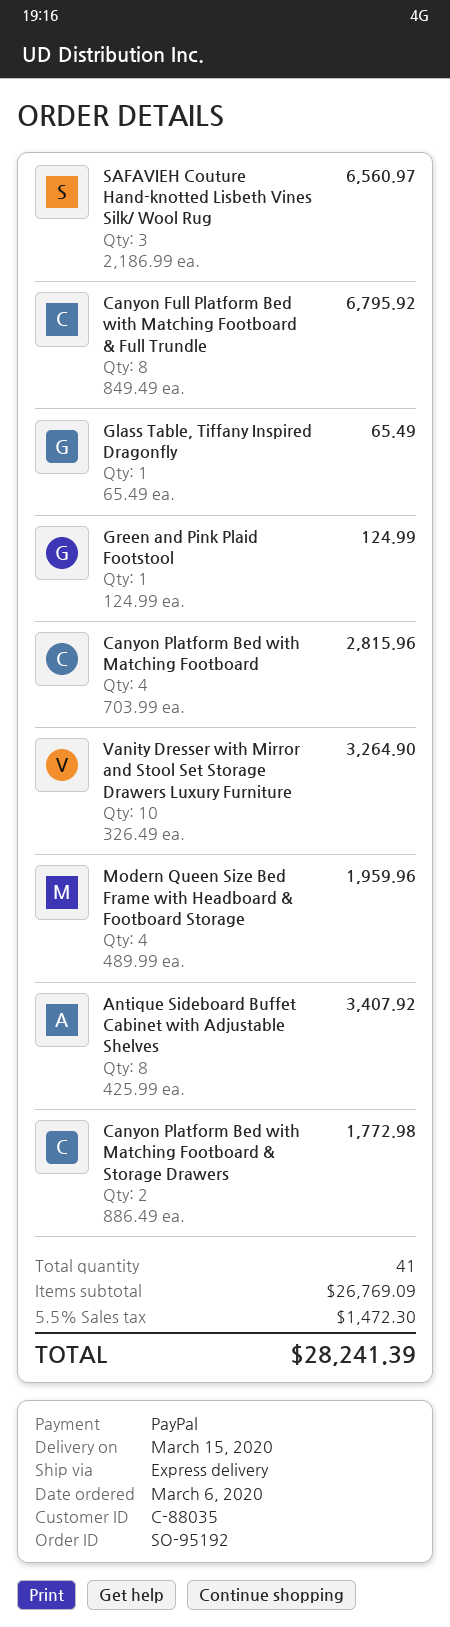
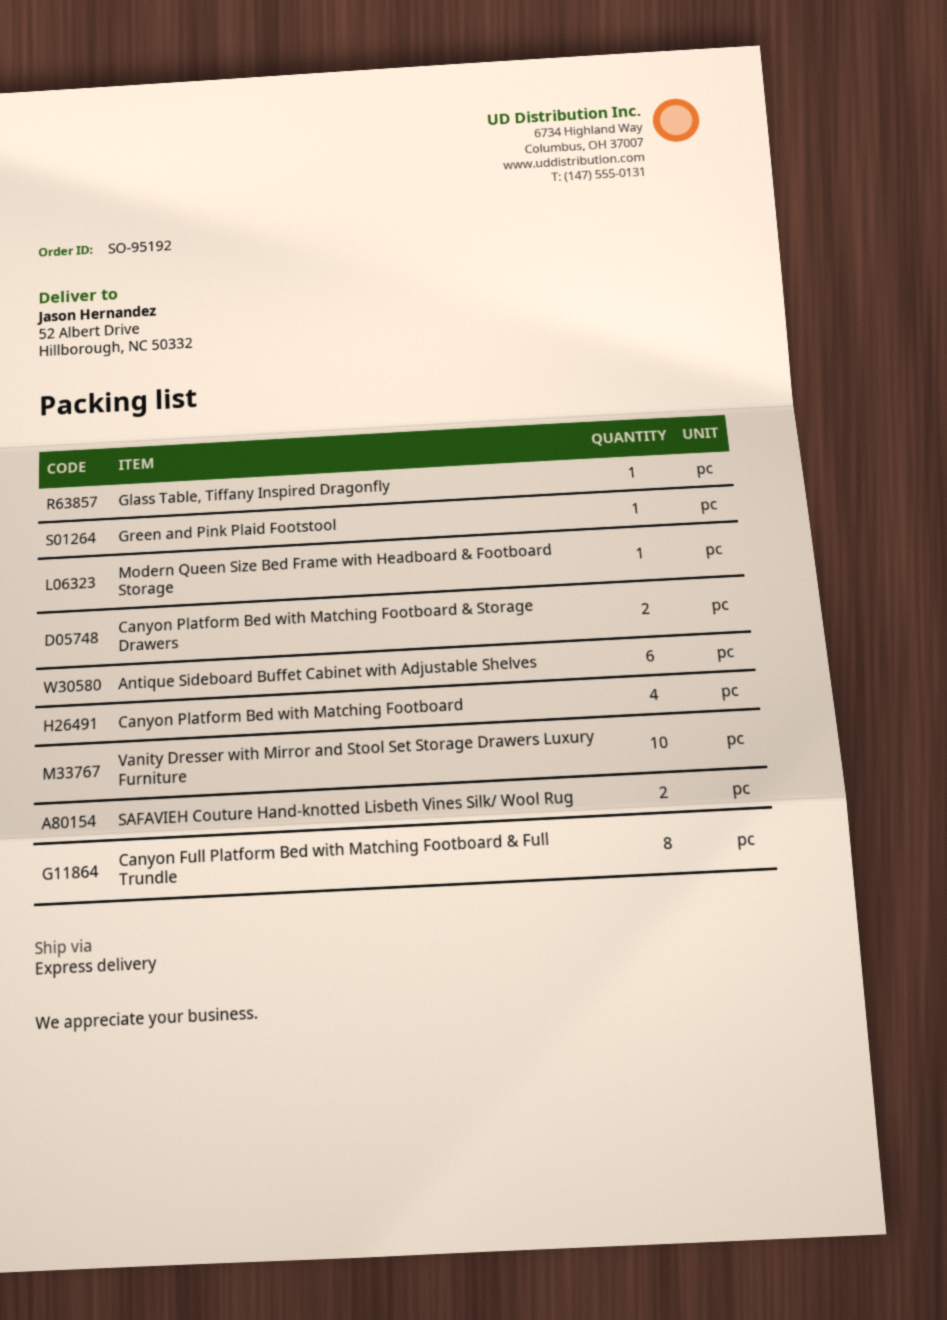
SAFAVIEH Couture Hand-knotted Lisbeth Vines Silk/ Wool Rug: 3 -> 2
Modern Queen Size Bed Frame with Headboard & Footboard Storage: 4 -> 1
Antique Sideboard Buffet Cabinet with Adjustable Shelves: 8 -> 6

